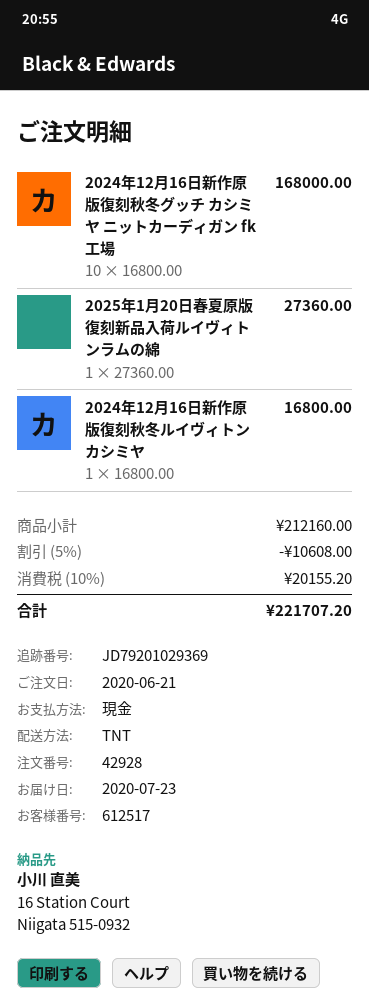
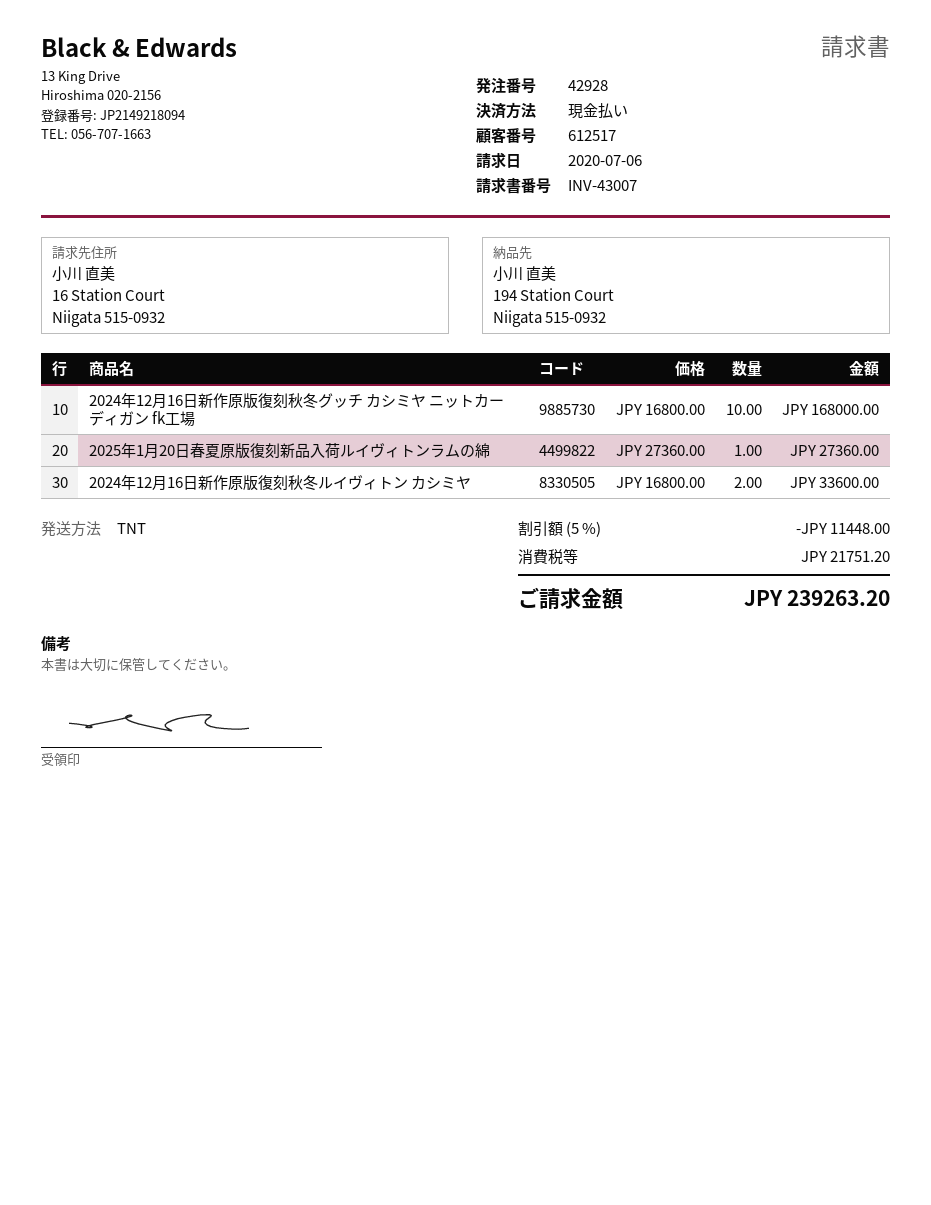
ship to: 16 Station Court, Niigata 515-0932 -> 194 Station Court, Niigata 515-0932
2024年12月16日新作原版復刻秋冬ルイヴィトン カシミヤ: 1 x 16800.00 = 16800.00 -> 2 x 16800.00 = 33600.00
discount: 5% = 10608.00 -> 5% = 11448.00
tax: 20155.20 -> 21751.20
total: 221707.20 -> 239263.20

